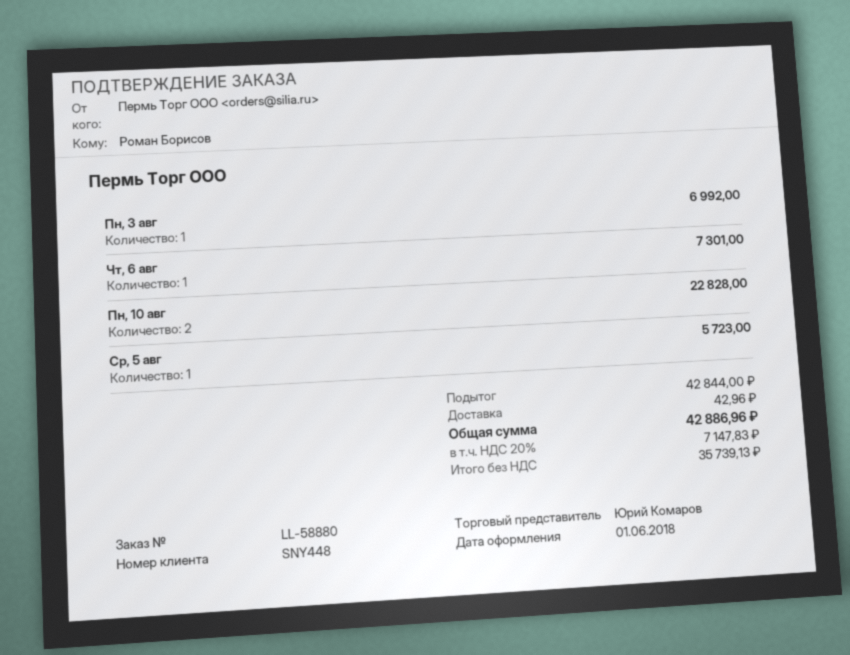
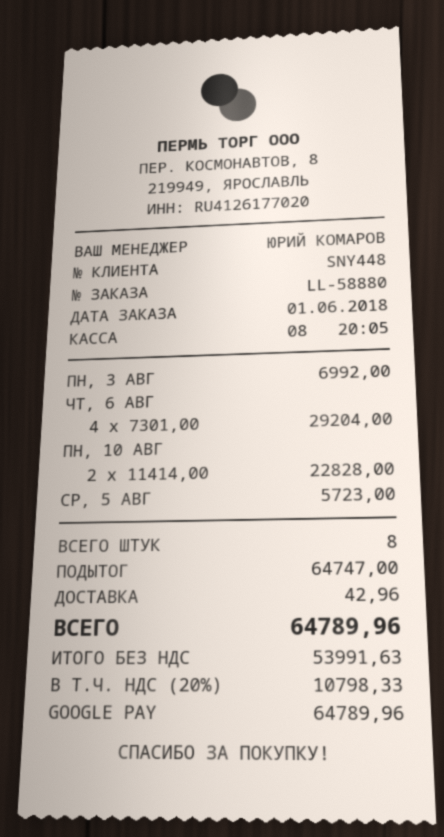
Чт, 6 авг: 1 for 7301.00 -> 4 for 29204.00
subtotal: 42844.00 -> 64747.00
net: 35739.13 -> 53991.63
tax: 20% = 7147.83 -> 20% = 10798.33
total: 42886.96 -> 64789.96

